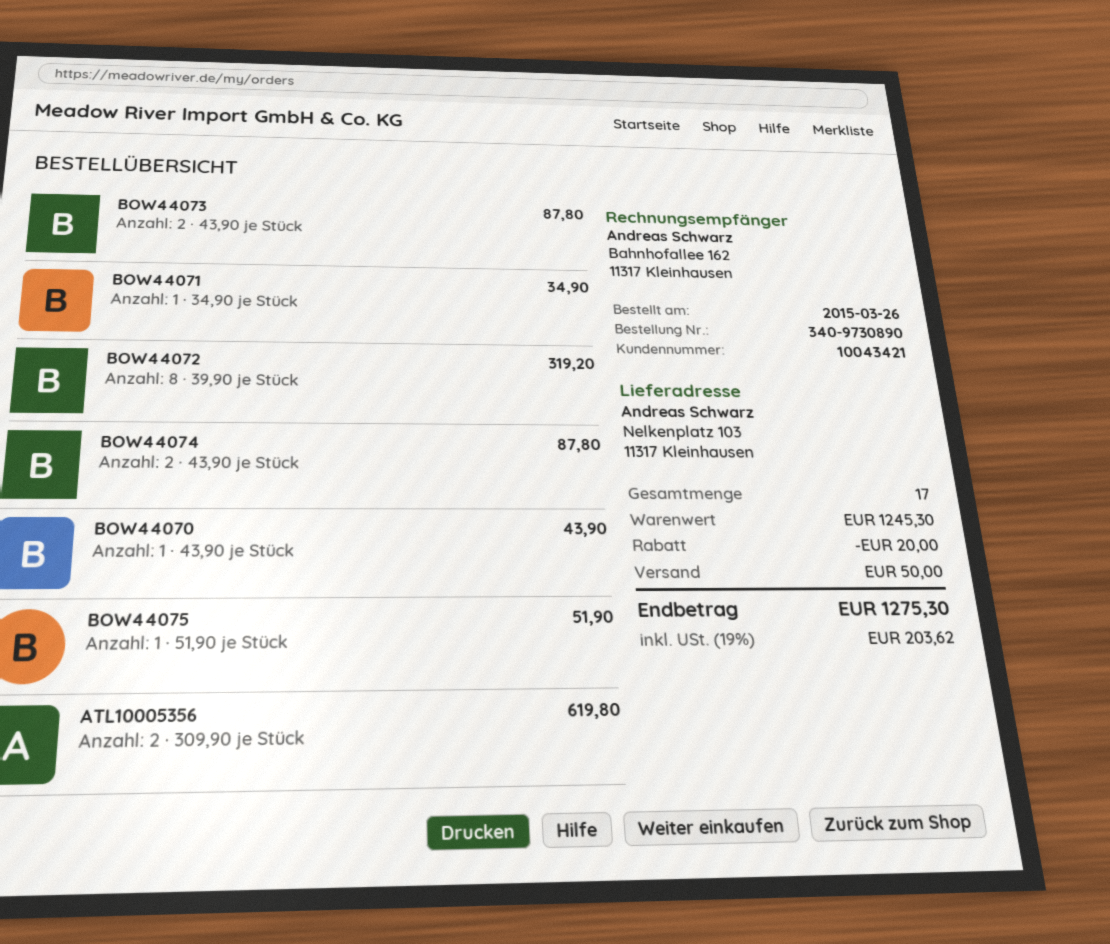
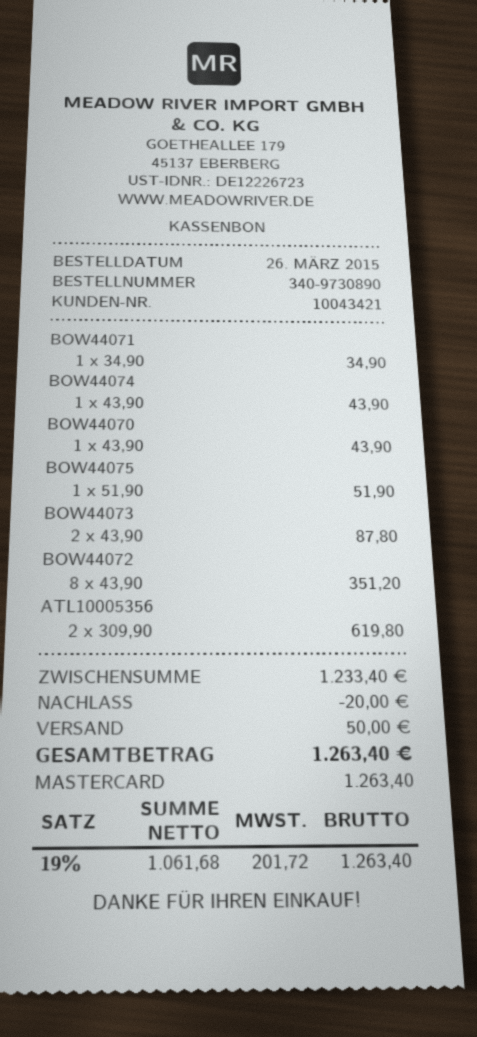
BOW44072: 8 x 39.90 = 319.20 -> 8 x 43.90 = 351.20
BOW44074: 2 x 43.90 = 87.80 -> 1 x 43.90 = 43.90
subtotal: 1245.30 -> 1233.40
tax: 19% = 203.62 -> 19% = 201.72
total: 1275.30 -> 1263.40

